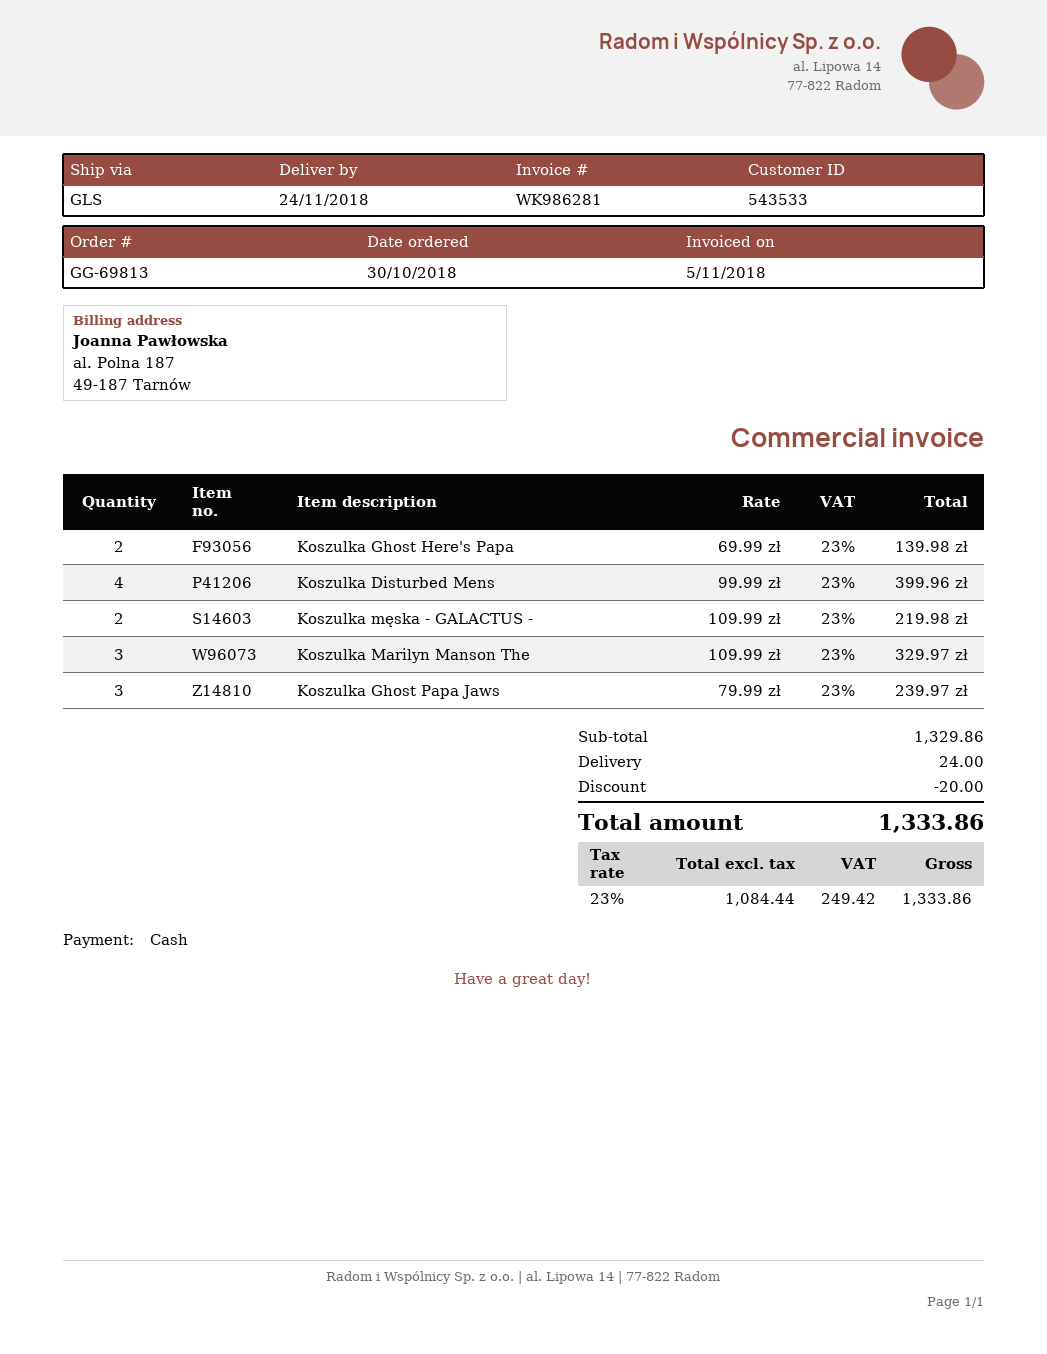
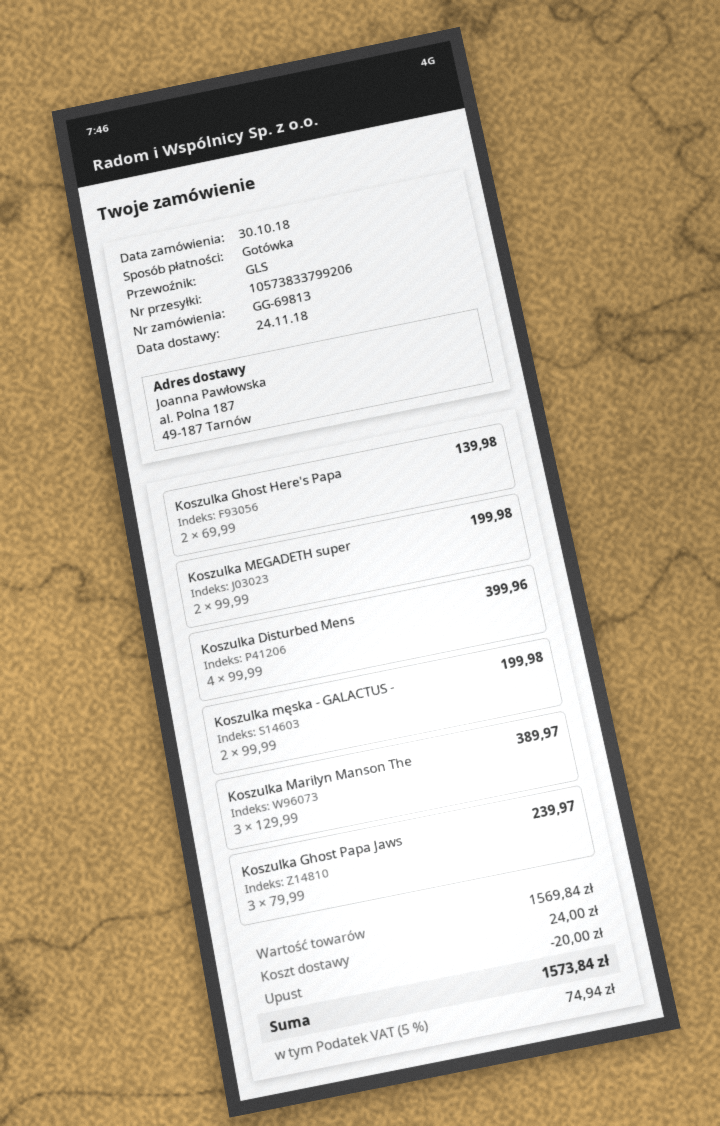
Koszulka męska - GALACTUS -: 2 x 109.99 = 219.98 -> 2 x 99.99 = 199.98
Koszulka Marilyn Manson The: 3 x 109.99 = 329.97 -> 3 x 129.99 = 389.97
Koszulka MEGADETH super: none -> 2 x 99.99 = 199.98
subtotal: 1329.86 -> 1569.84
tax: 23% = 249.42 -> 5% = 74.94
total: 1333.86 -> 1573.84

